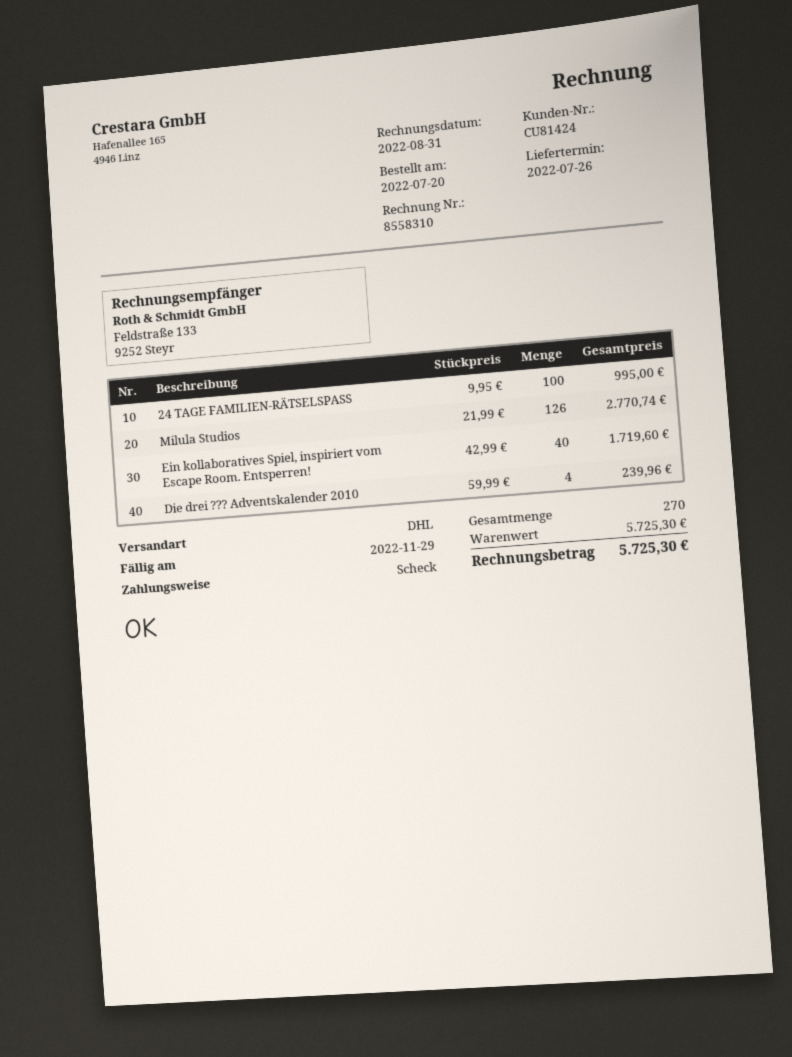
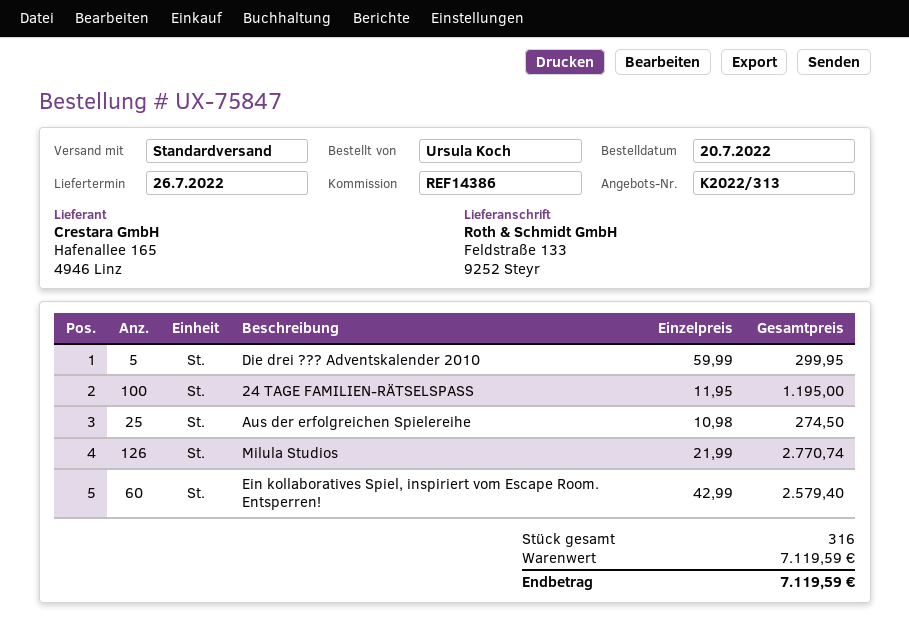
shipping method: DHL -> standard
24 TAGE FAMILIEN-RÄTSELSPASS: 100 x 9.95 = 995.00 -> 100 x 11.95 = 1195.00
Ein kollaboratives Spiel, inspiriert vom Escape Room. Entsperren!: 40 x 42.99 = 1719.60 -> 60 x 42.99 = 2579.40
Die drei ??? Adventskalender 2010: 4 x 59.99 = 239.96 -> 5 x 59.99 = 299.95
Aus der erfolgreichen Spielereihe: none -> 25 x 10.98 = 274.50
total quantity: 270 -> 316
subtotal: 5725.30 -> 7119.59
total: 5725.30 -> 7119.59

